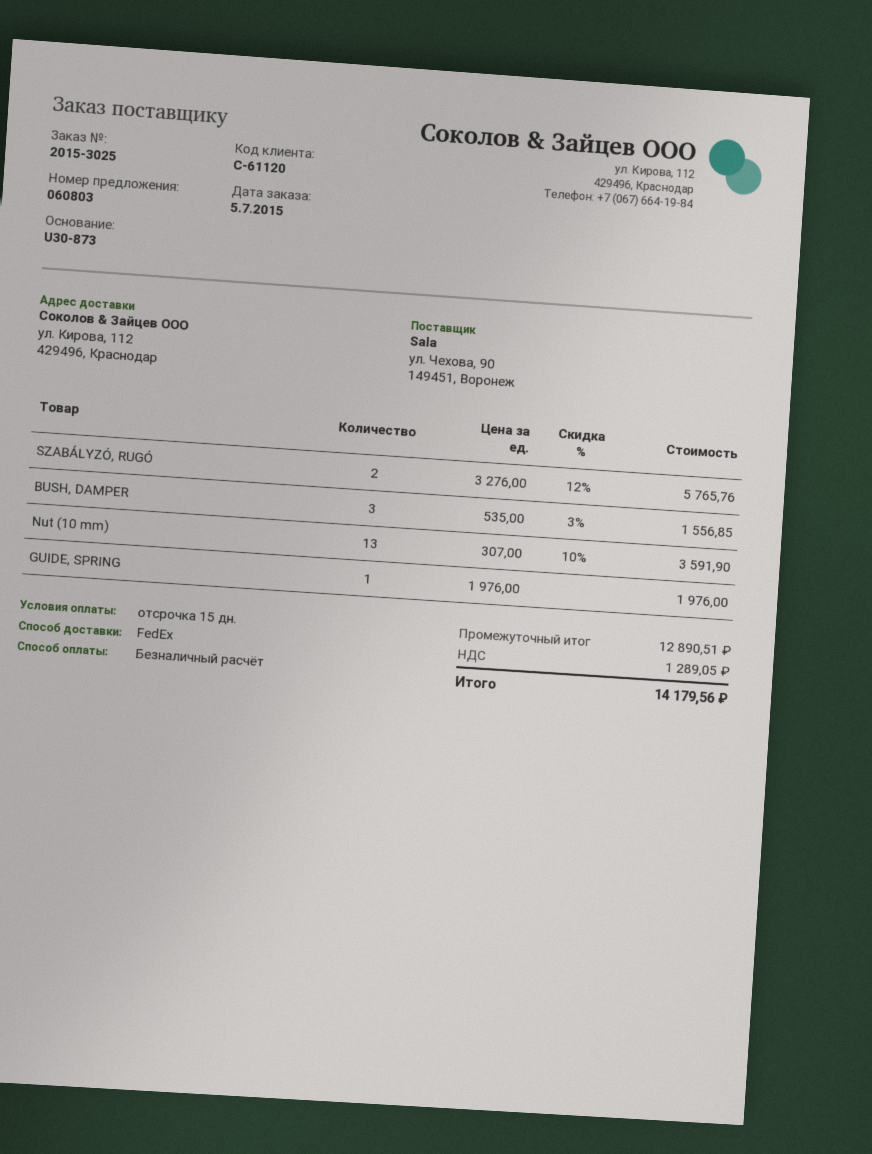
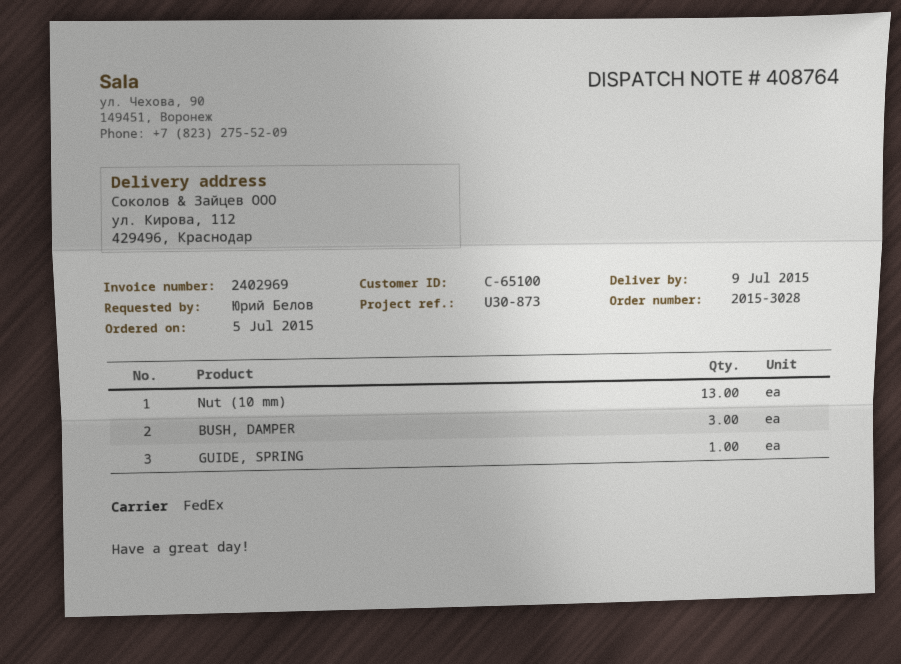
order number: 2015-3025 -> 2015-3028
customer number: C-61120 -> C-65100
SZABÁLYZÓ, RUGÓ: 2 -> none

